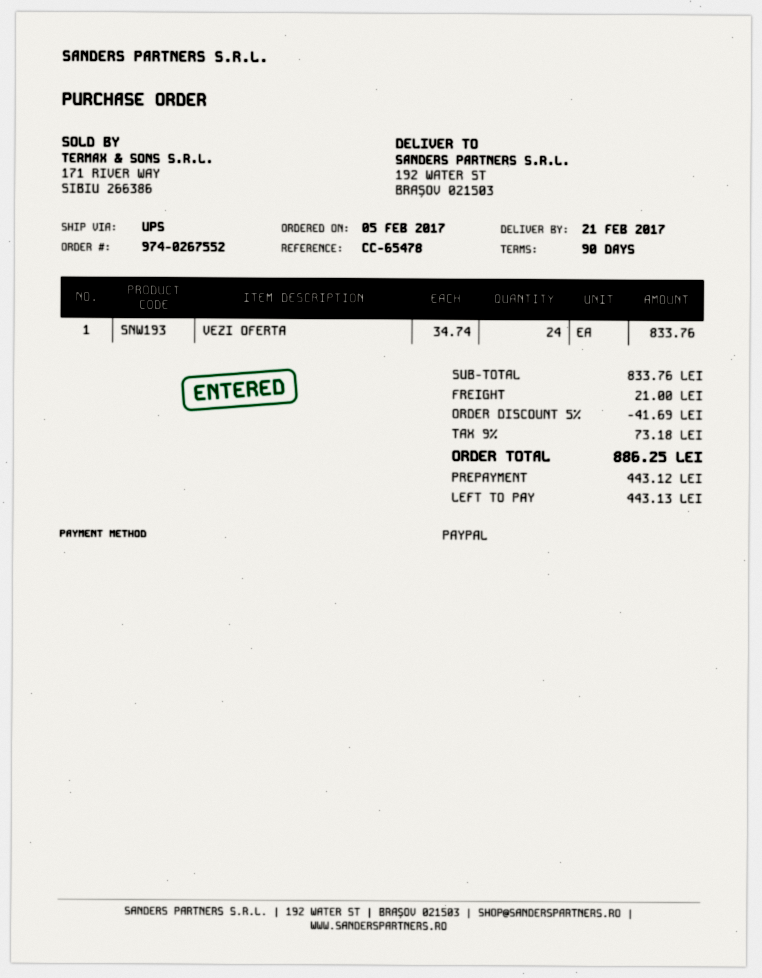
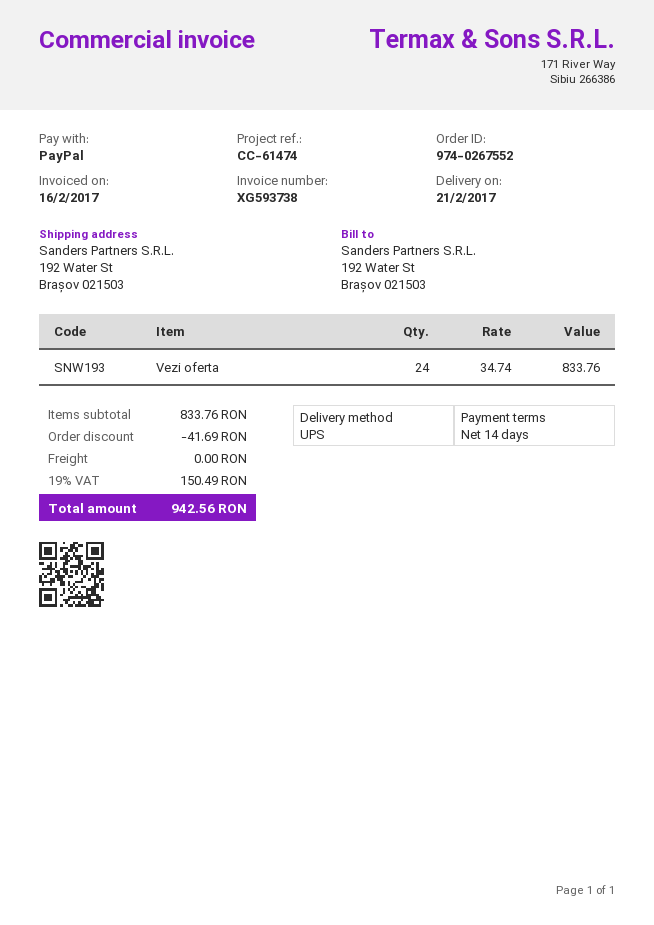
payment terms: 90 days -> 14 days
reference: CC-65478 -> CC-61474
shipping: 21.00 -> 0.00
tax: 9% = 73.18 -> 19% = 150.49
total: 886.25 -> 942.56

